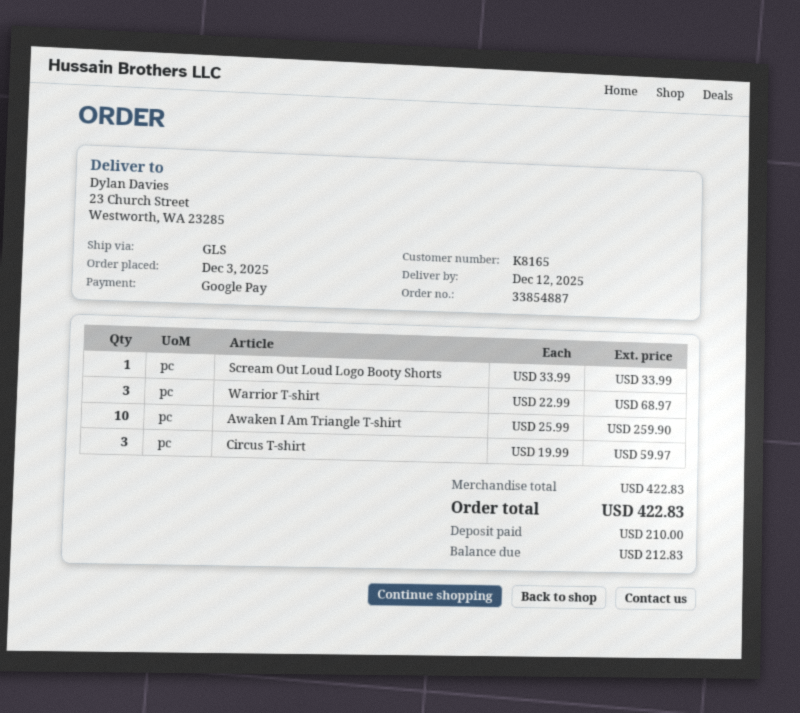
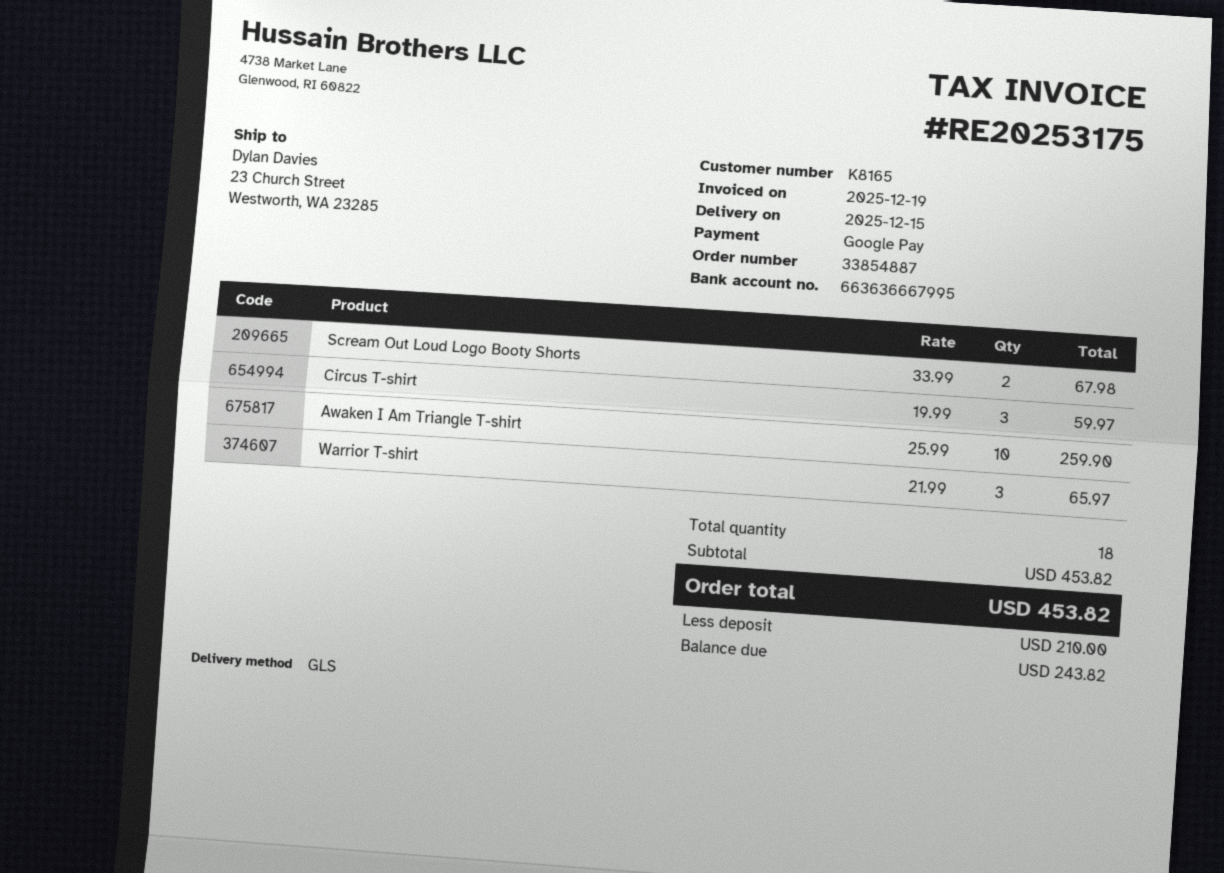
delivery date: 2025-12-12 -> 2025-12-15
Scream Out Loud Logo Booty Shorts: 1 x 33.99 = 33.99 -> 2 x 33.99 = 67.98
Warrior T-shirt: 3 x 22.99 = 68.97 -> 3 x 21.99 = 65.97
subtotal: 422.83 -> 453.82
total: 422.83 -> 453.82
balance: 212.83 -> 243.82

